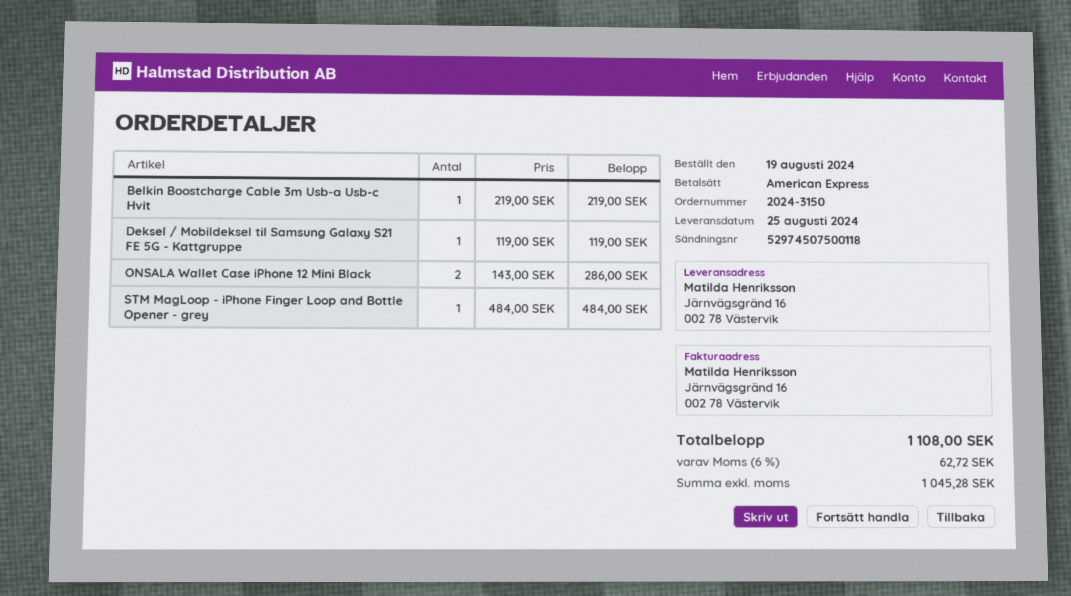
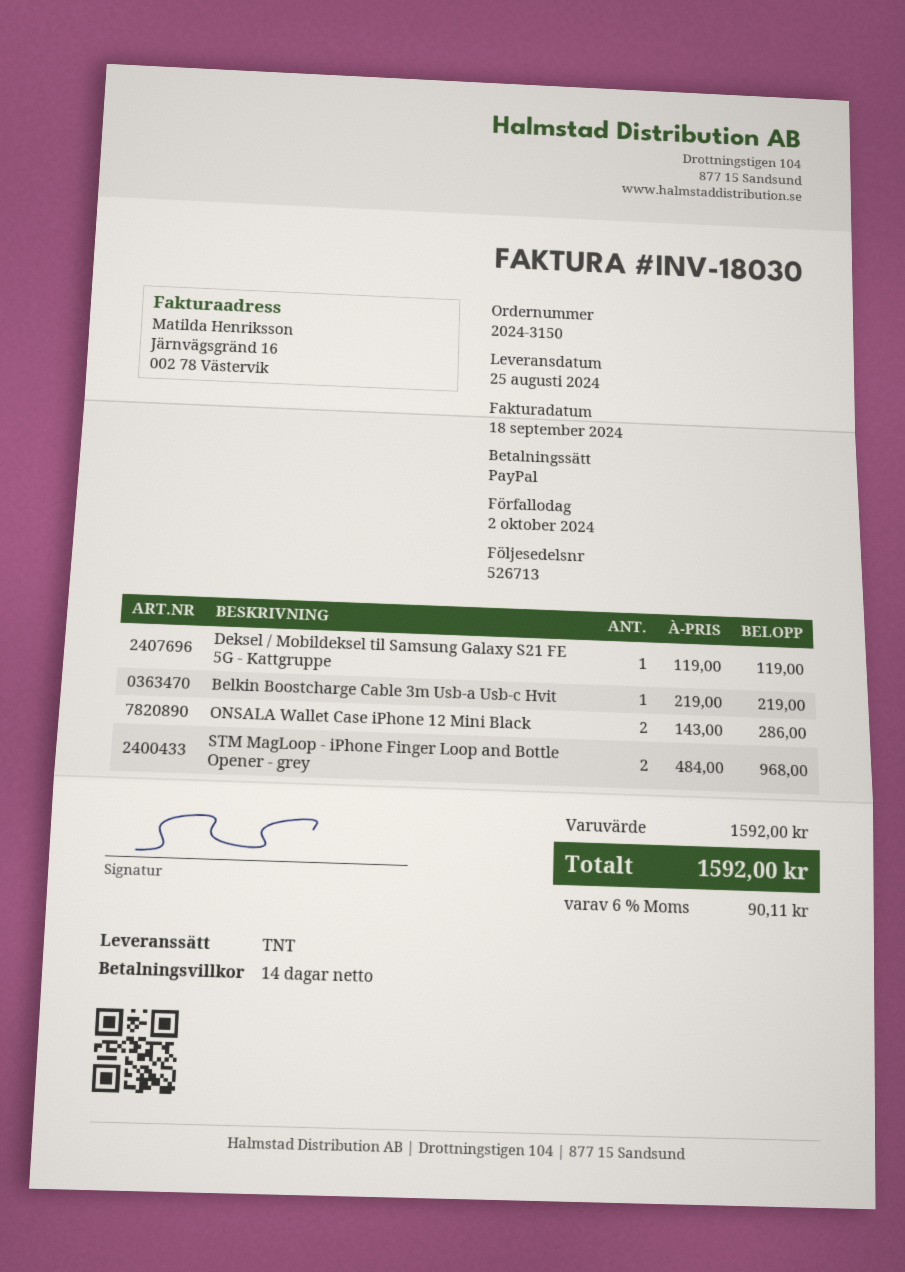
payment method: American Express -> PayPal
STM MagLoop - iPhone Finger Loop and Bottle Opener - grey: 1 x 484.00 = 484.00 -> 2 x 484.00 = 968.00
tax: 6% = 62.72 -> 6% = 90.11
total: 1108.00 -> 1592.00

